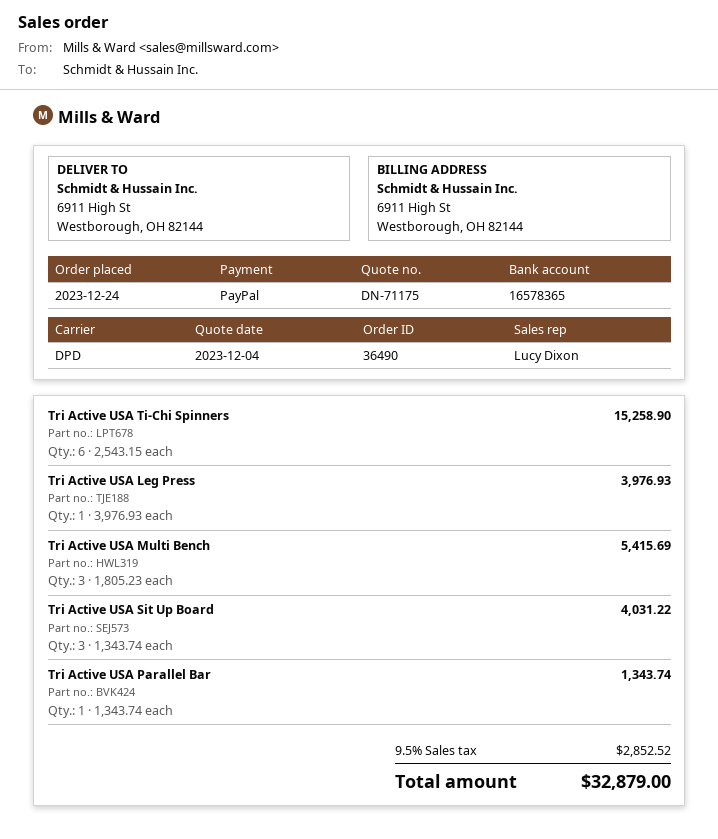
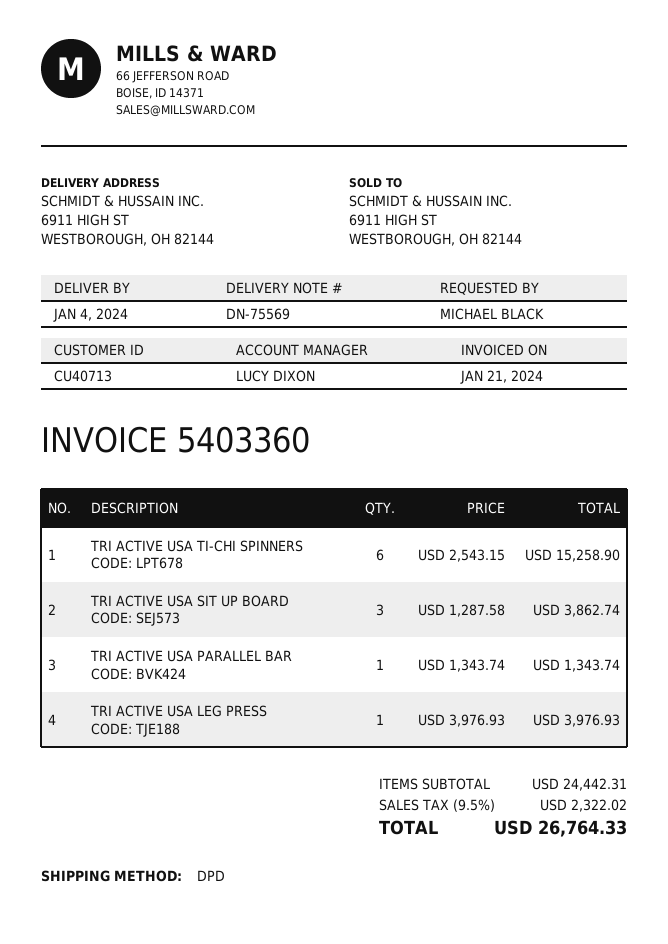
Tri Active USA Multi Bench: 3 x 1805.23 = 5415.69 -> none
Tri Active USA Sit Up Board: 3 x 1343.74 = 4031.22 -> 3 x 1287.58 = 3862.74
tax: 9.5% = 2852.52 -> 9.5% = 2322.02
total: 32879.00 -> 26764.33

